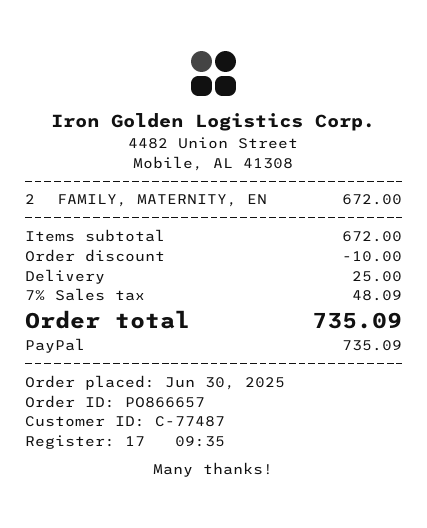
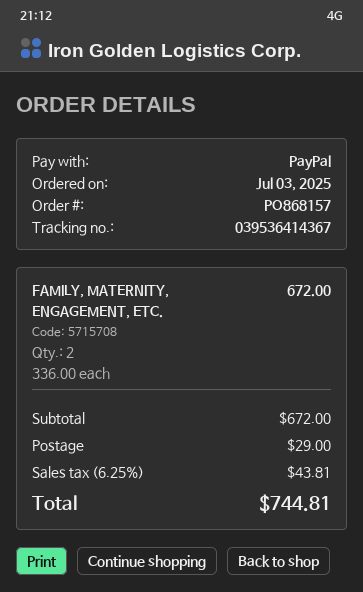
order number: PO866657 -> PO868157
order date: 2025-06-30 -> 2025-07-03
discount: 10.00 -> none
shipping: 25.00 -> 29.00
tax: 7% = 48.09 -> 6.25% = 43.81
total: 735.09 -> 744.81

